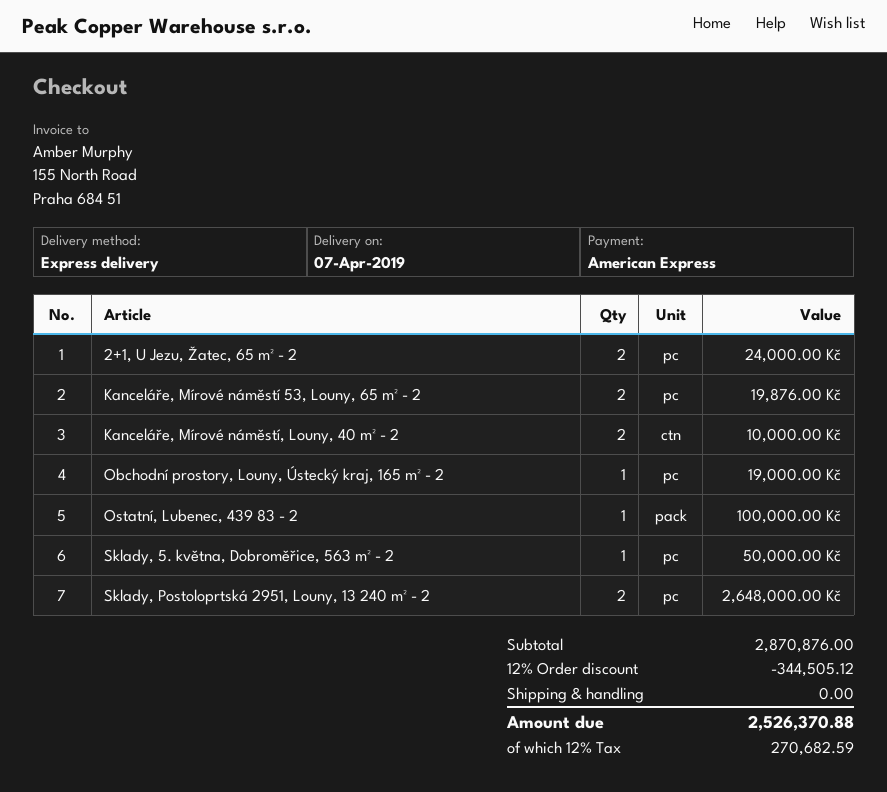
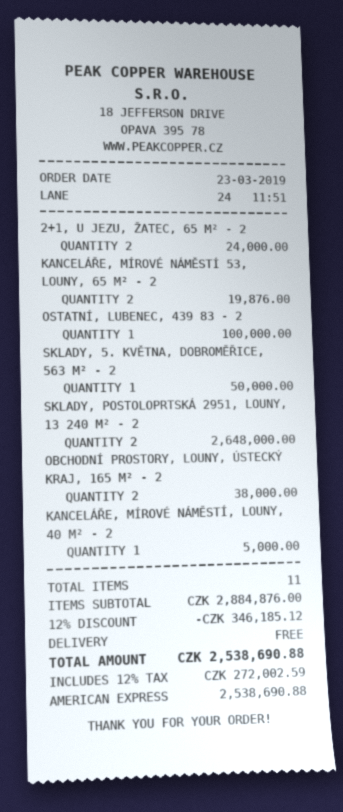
Kanceláře, Mírové náměstí, Louny, 40 m² - 2: 2 for 10000.00 -> 1 for 5000.00
Obchodní prostory, Louny, Ústecký kraj, 165 m² - 2: 1 for 19000.00 -> 2 for 38000.00
subtotal: 2870876.00 -> 2884876.00
discount: 12% = 344505.12 -> 12% = 346185.12
tax: 12% = 270682.59 -> 12% = 272002.59
total: 2526370.88 -> 2538690.88

